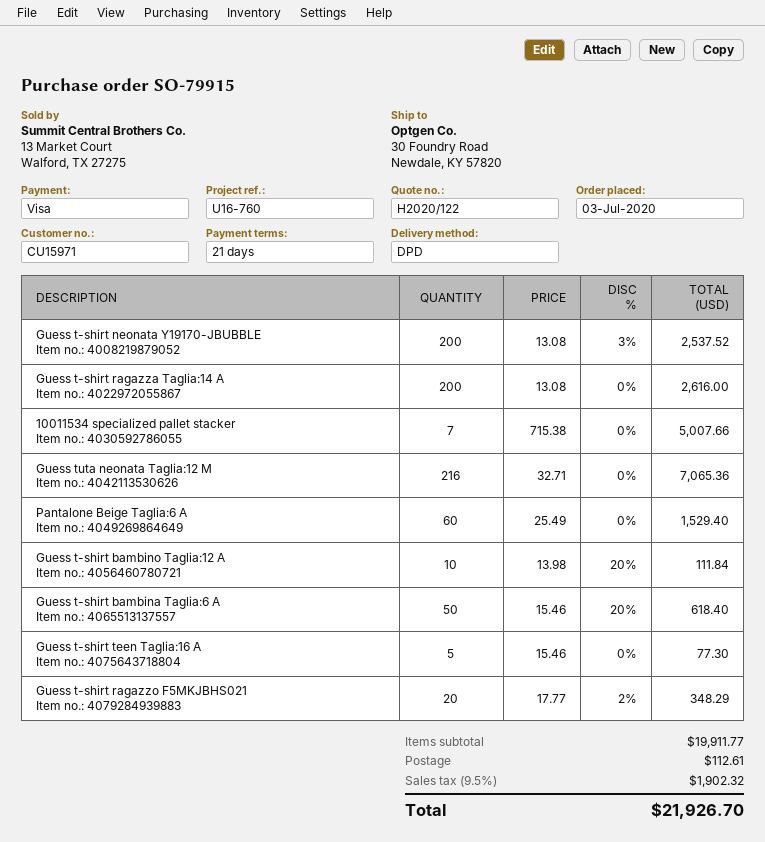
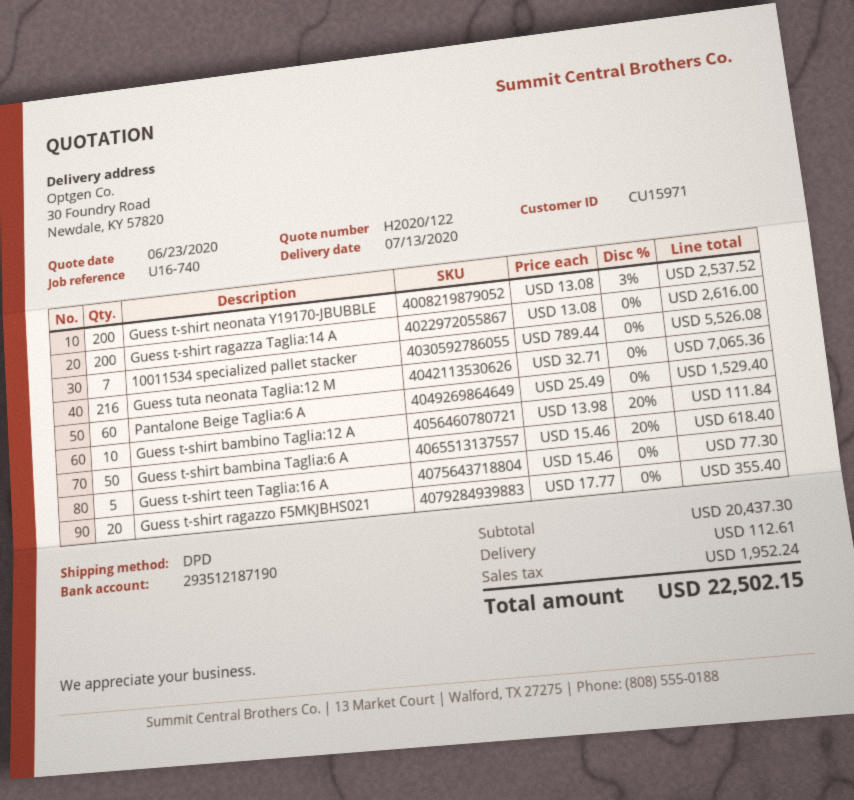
reference: U16-760 -> U16-740
10011534 specialized pallet stacker: 7 x 715.38 = 5007.66 -> 7 x 789.44 = 5526.08
Guess t-shirt ragazzo F5MKJBHS021: 20 x 17.77 - 2% = 348.29 -> 20 x 17.77 = 355.40
subtotal: 19911.77 -> 20437.30
tax: 1902.32 -> 1952.24
total: 21926.70 -> 22502.15

